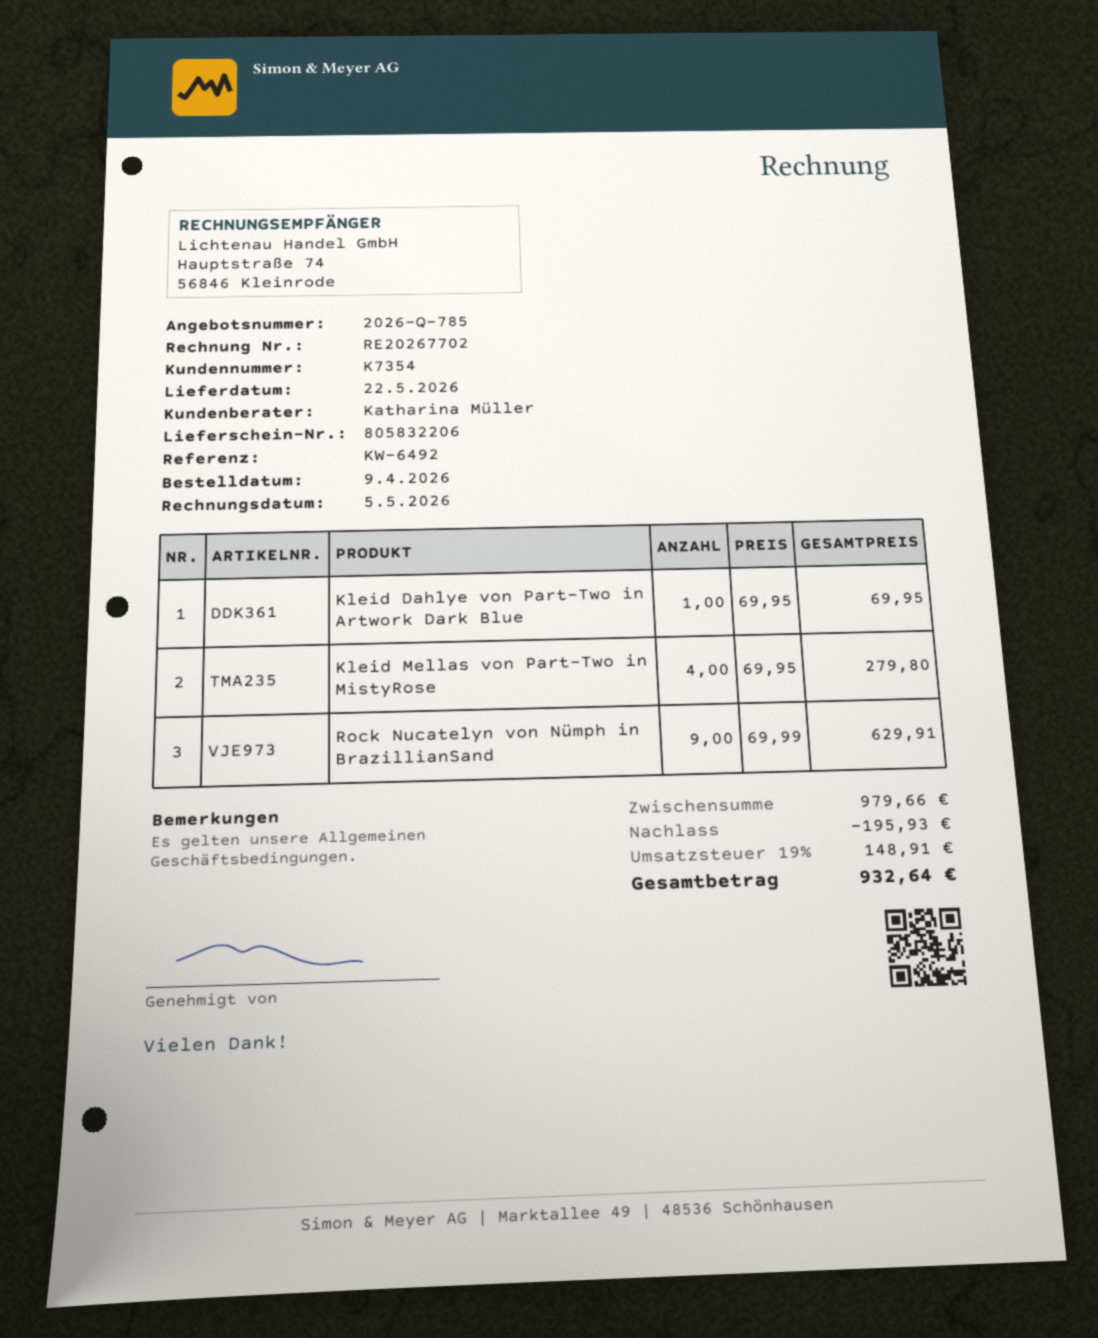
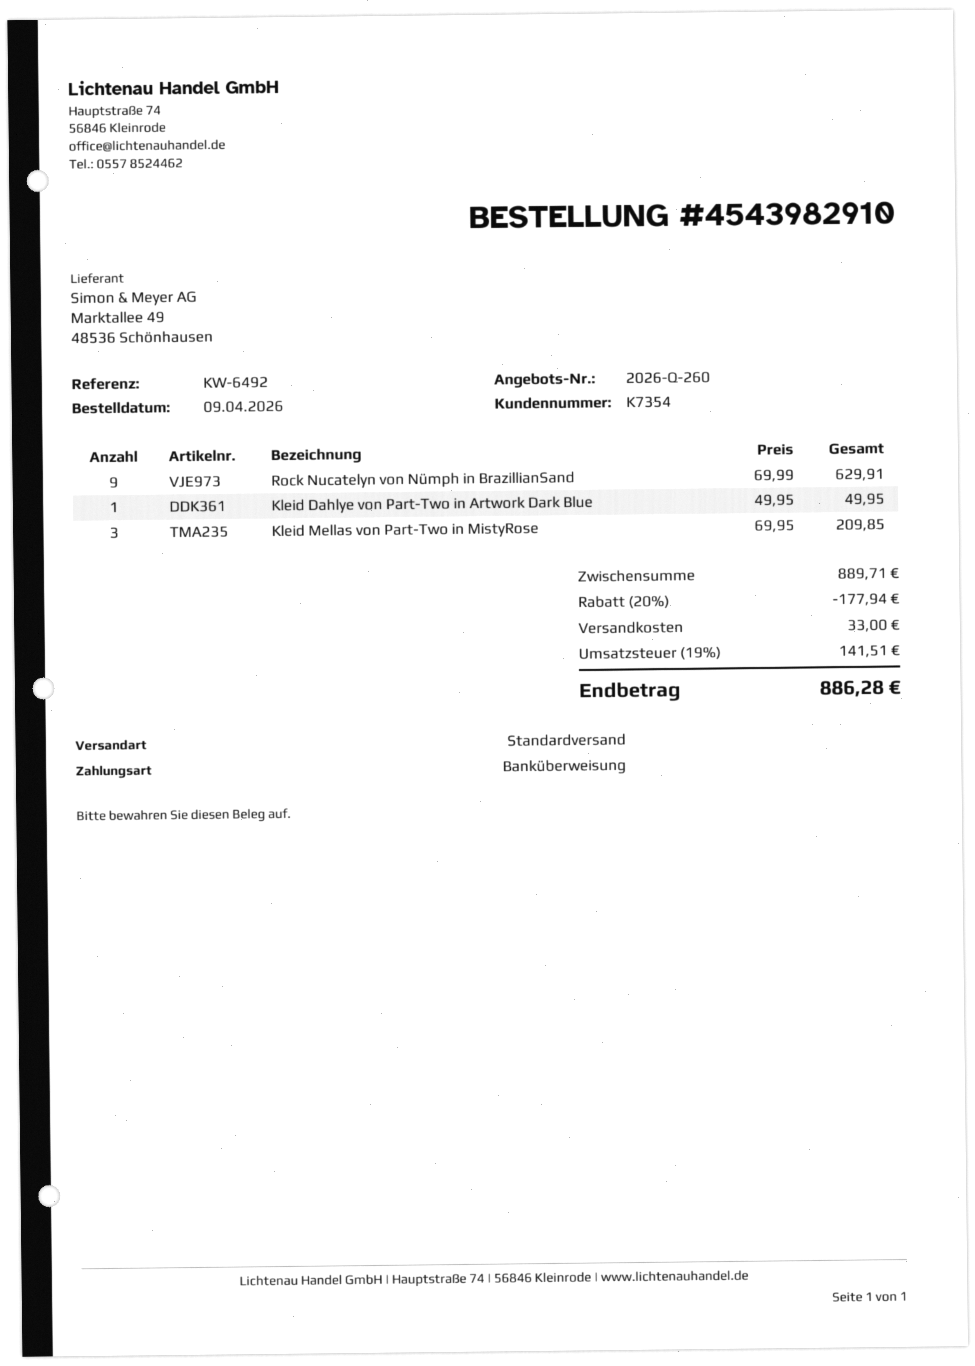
quote number: 2026-Q-785 -> 2026-Q-260
Kleid Dahlye von Part-Two in Artwork Dark Blue: 1 x 69.95 = 69.95 -> 1 x 49.95 = 49.95
Kleid Mellas von Part-Two in MistyRose: 4 x 69.95 = 279.80 -> 3 x 69.95 = 209.85
subtotal: 979.66 -> 889.71
discount: 195.93 -> 177.94
shipping: none -> 33.00
tax: 19% = 148.91 -> 19% = 141.51
total: 932.64 -> 886.28

